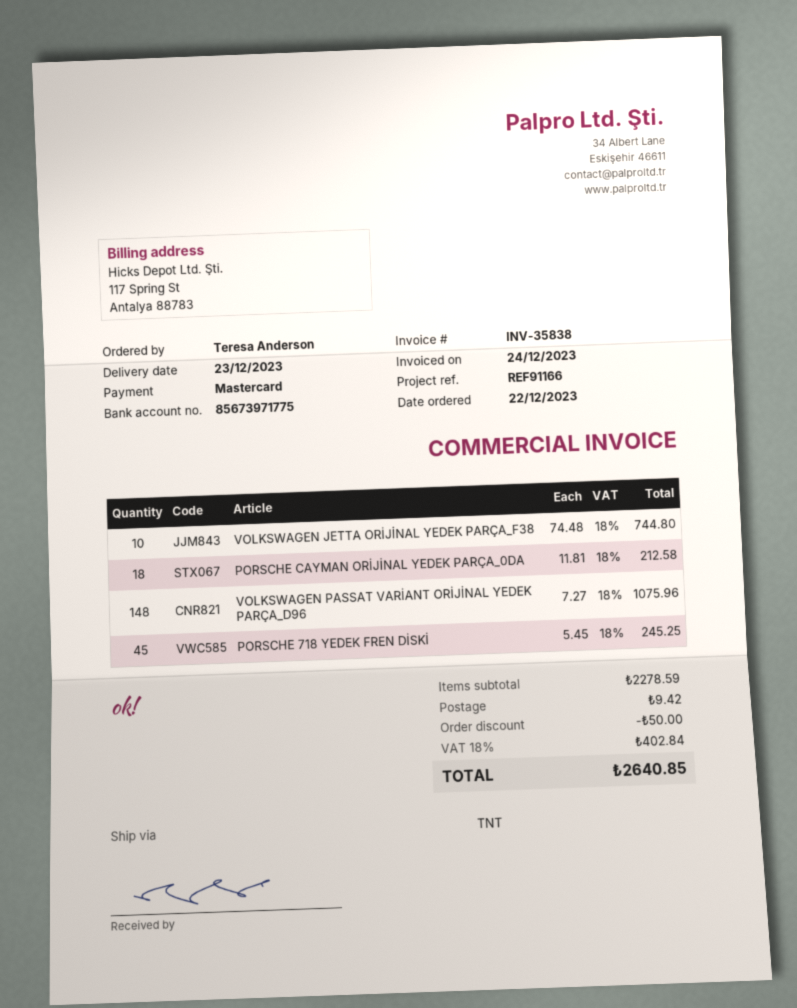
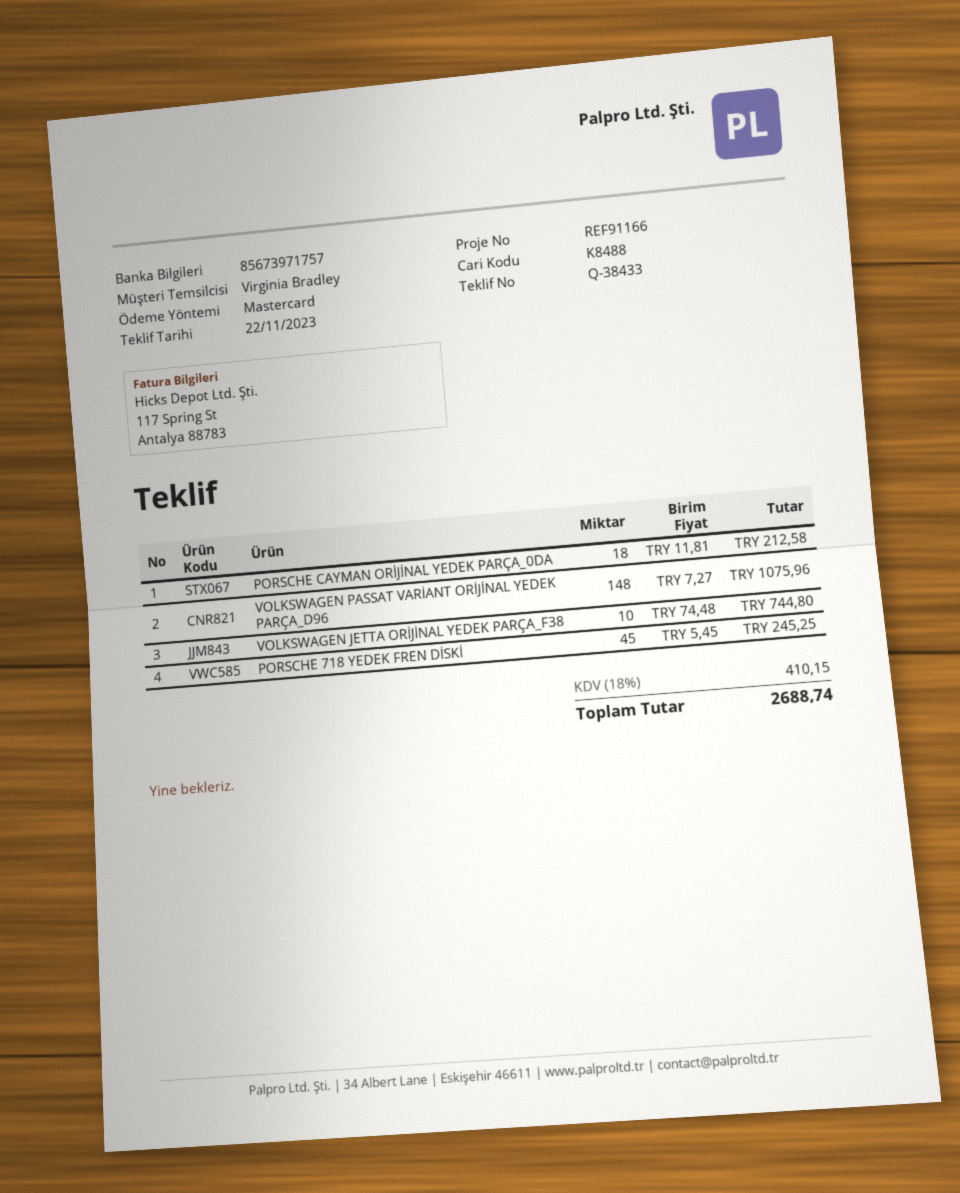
bank account: 85673971775 -> 85673971757
discount: 50.00 -> none
shipping: 9.42 -> none
tax: 18% = 402.84 -> 18% = 410.15
total: 2640.85 -> 2688.74

